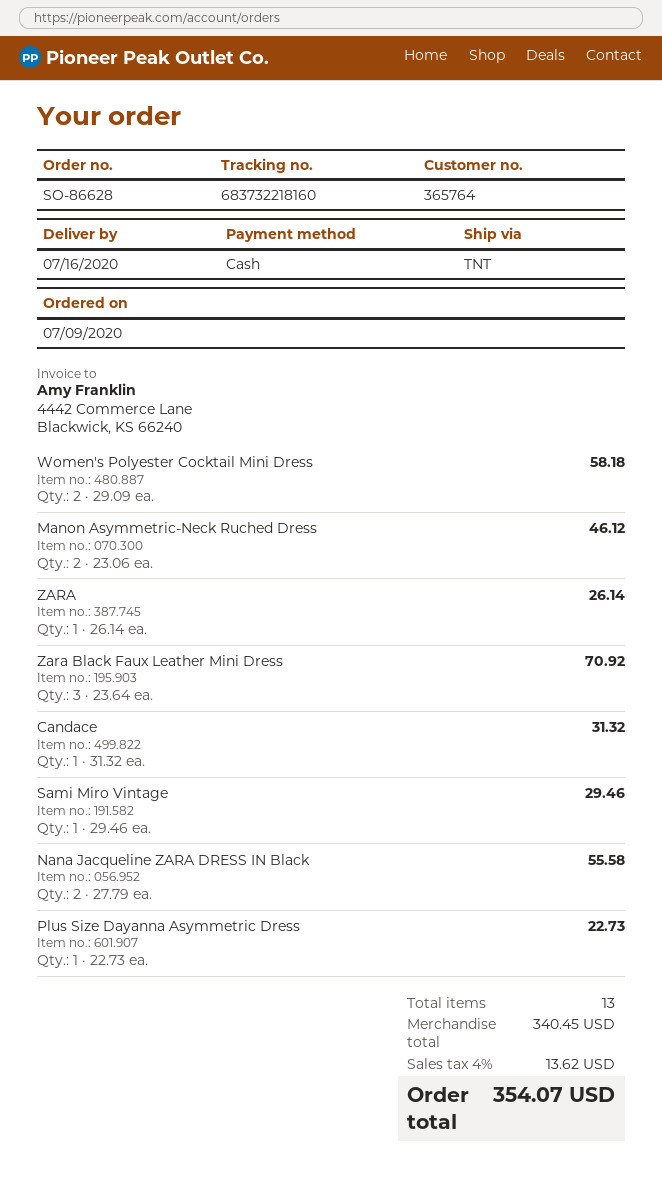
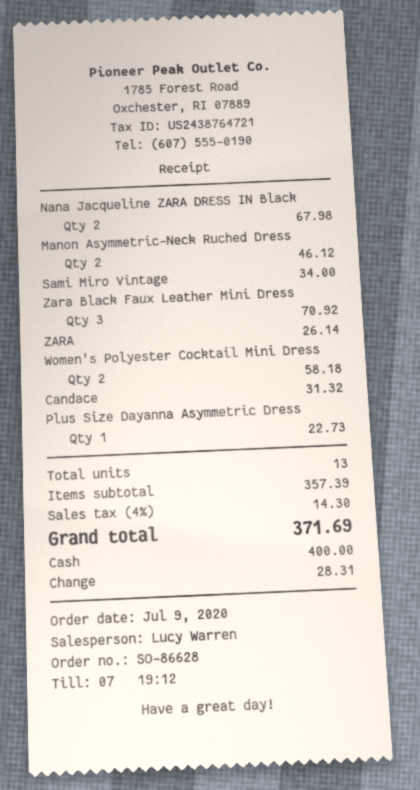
Sami Miro Vintage: 1 for 29.46 -> 1 for 34.00
Nana Jacqueline ZARA DRESS IN Black: 2 for 55.58 -> 2 for 67.98
subtotal: 340.45 -> 357.39
tax: 4% = 13.62 -> 4% = 14.30
total: 354.07 -> 371.69

